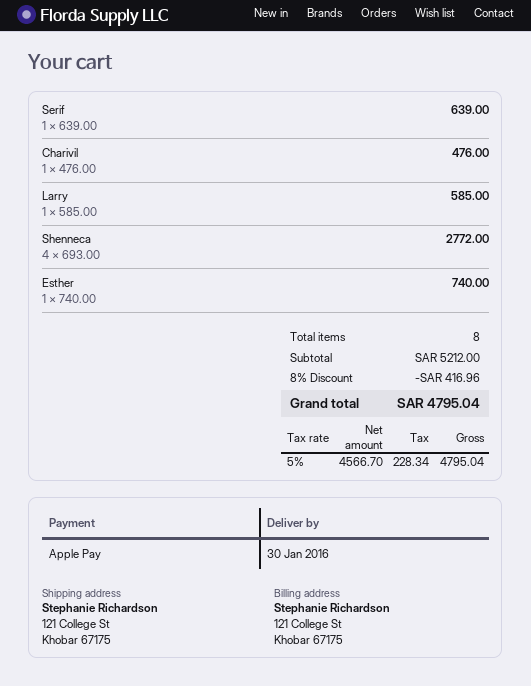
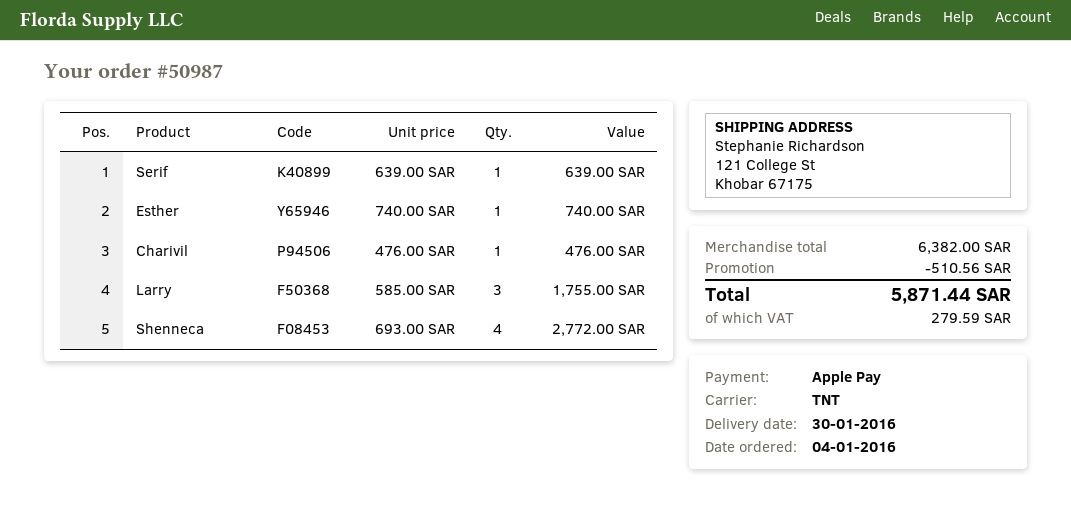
Larry: 1 x 585.00 = 585.00 -> 3 x 585.00 = 1755.00
subtotal: 5212.00 -> 6382.00
discount: 416.96 -> 510.56
tax: 228.34 -> 279.59
total: 4795.04 -> 5871.44

